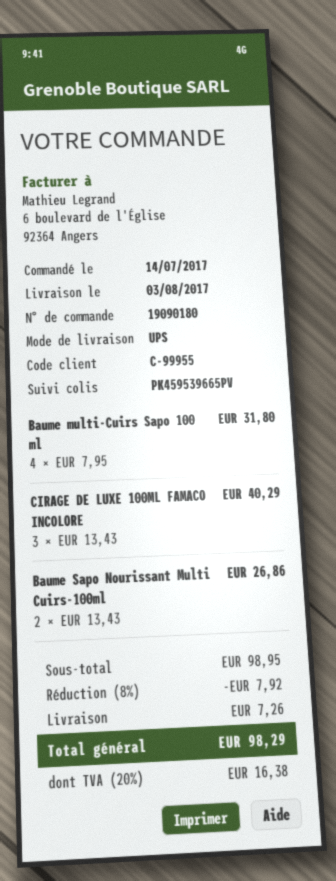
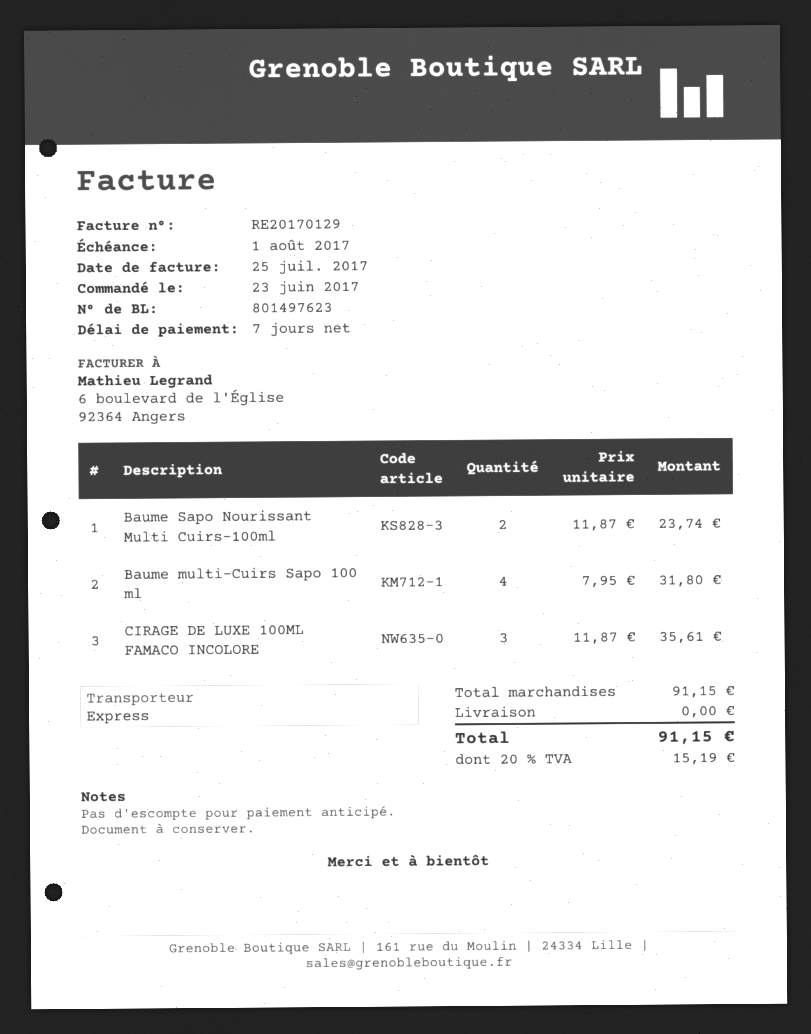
order date: 2017-07-14 -> 2017-06-23
shipping method: UPS -> express
CIRAGE DE LUXE 100ML FAMACO INCOLORE: 3 x 13.43 = 40.29 -> 3 x 11.87 = 35.61
Baume Sapo Nourissant Multi Cuirs-100ml: 2 x 13.43 = 26.86 -> 2 x 11.87 = 23.74
subtotal: 98.95 -> 91.15
discount: 8% = 7.92 -> none
shipping: 7.26 -> 0.00
tax: 20% = 16.38 -> 20% = 15.19
total: 98.29 -> 91.15

